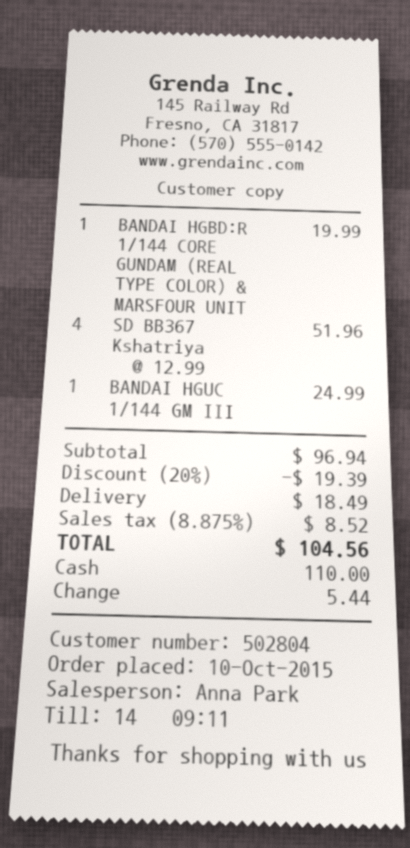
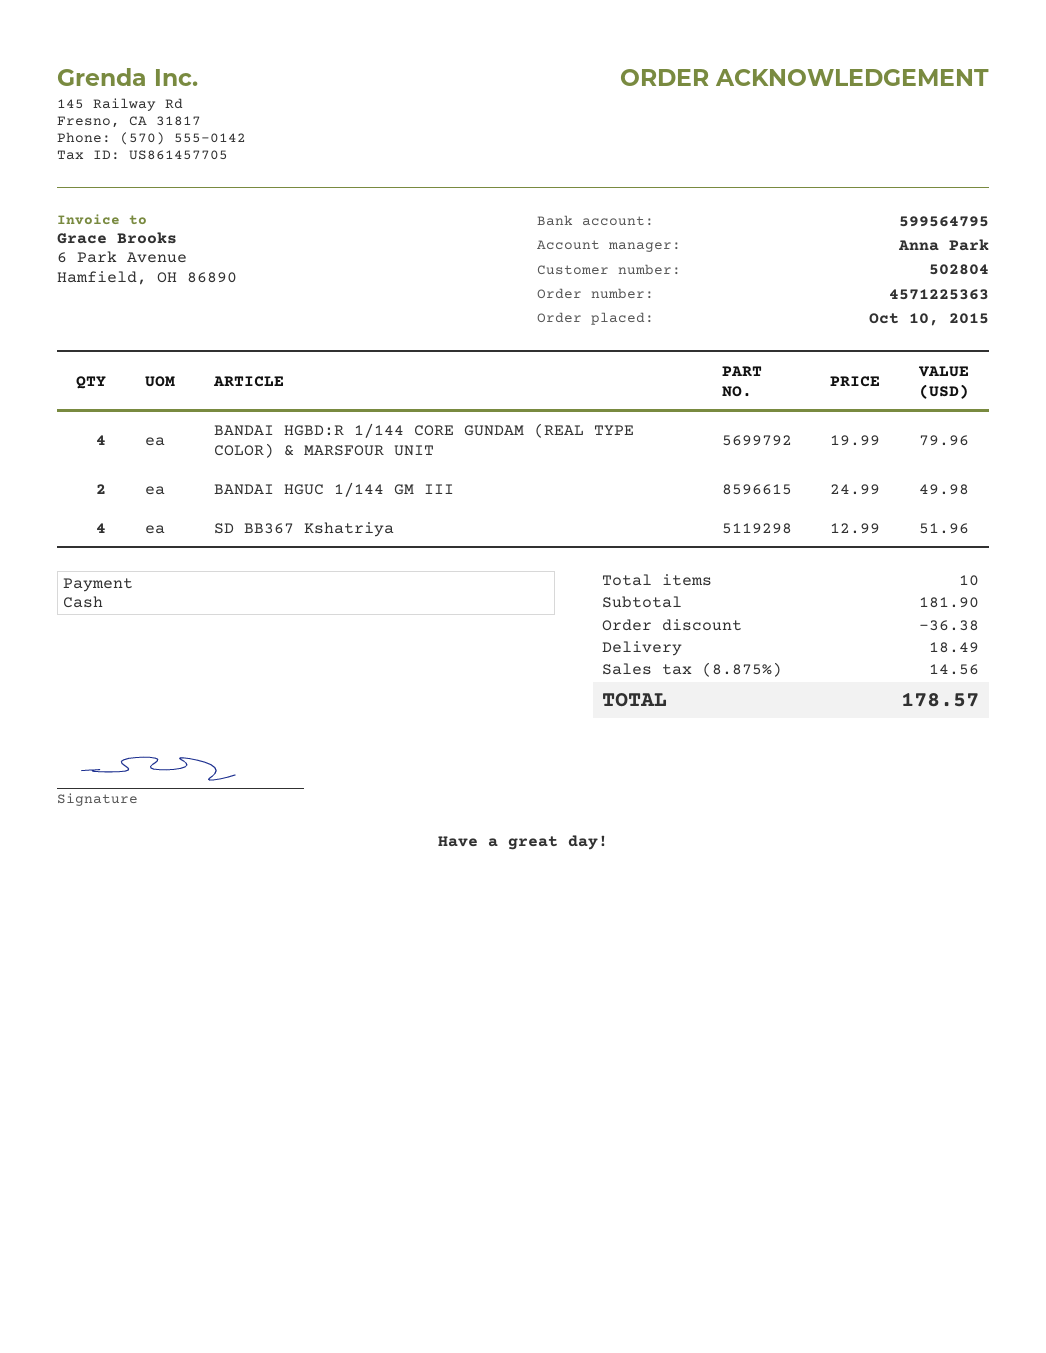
BANDAI HGBD:R 1/144 CORE GUNDAM (REAL TYPE COLOR) & MARSFOUR UNIT: 1 x 19.99 = 19.99 -> 4 x 19.99 = 79.96
BANDAI HGUC 1/144 GM III: 1 x 24.99 = 24.99 -> 2 x 24.99 = 49.98
subtotal: 96.94 -> 181.90
discount: 19.39 -> 36.38
tax: 8.875% = 8.52 -> 8.875% = 14.56
total: 104.56 -> 178.57

